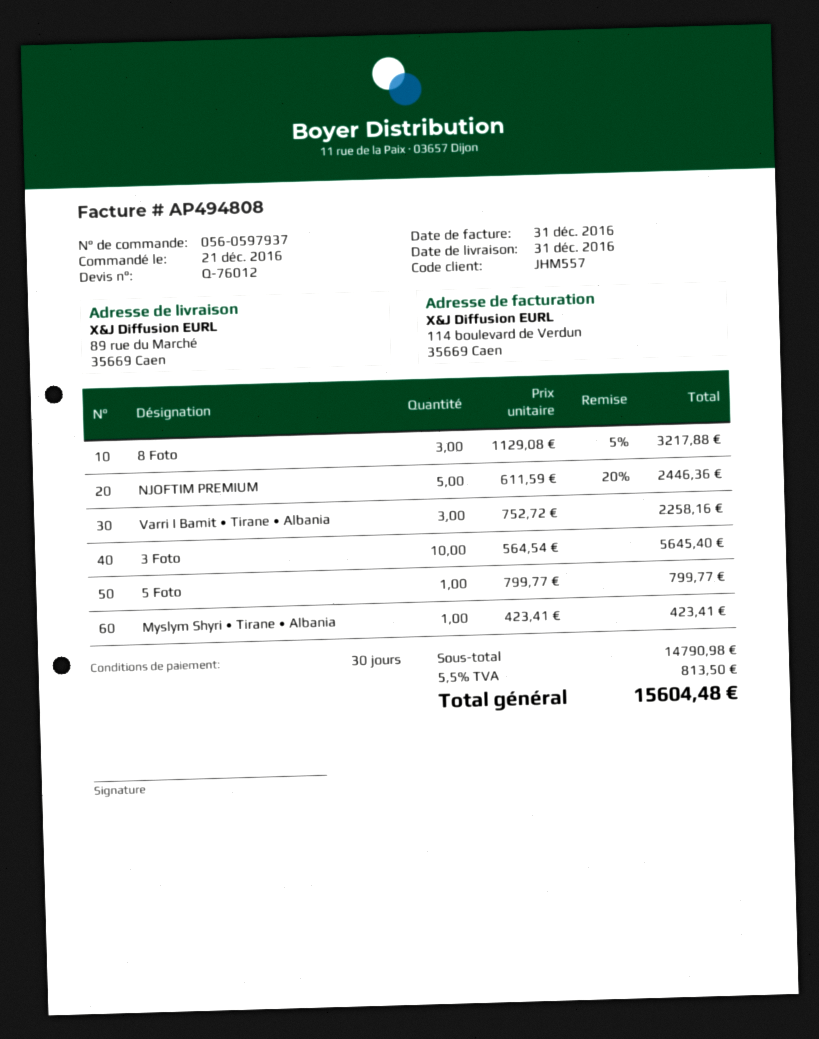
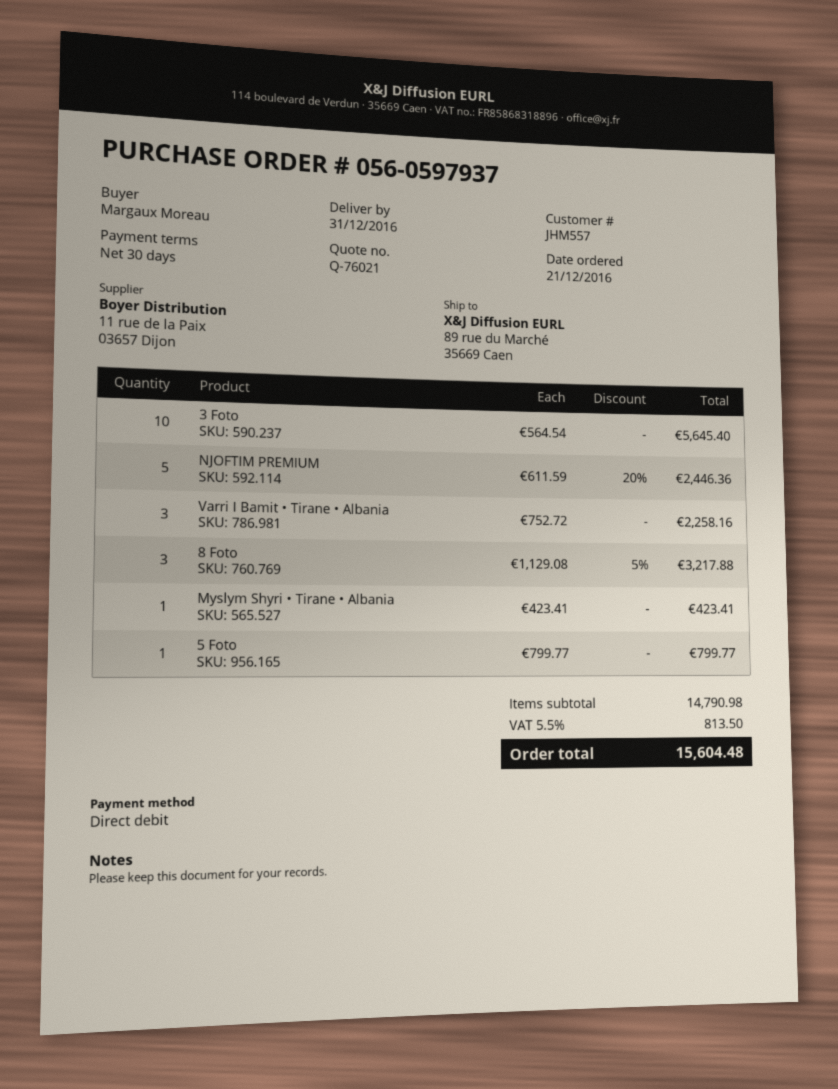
quote number: Q-76012 -> Q-76021

